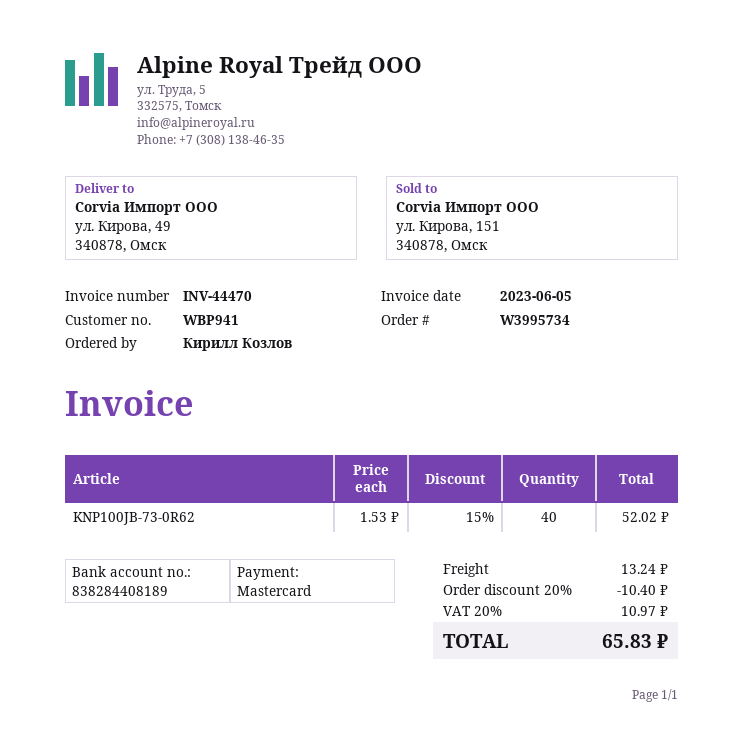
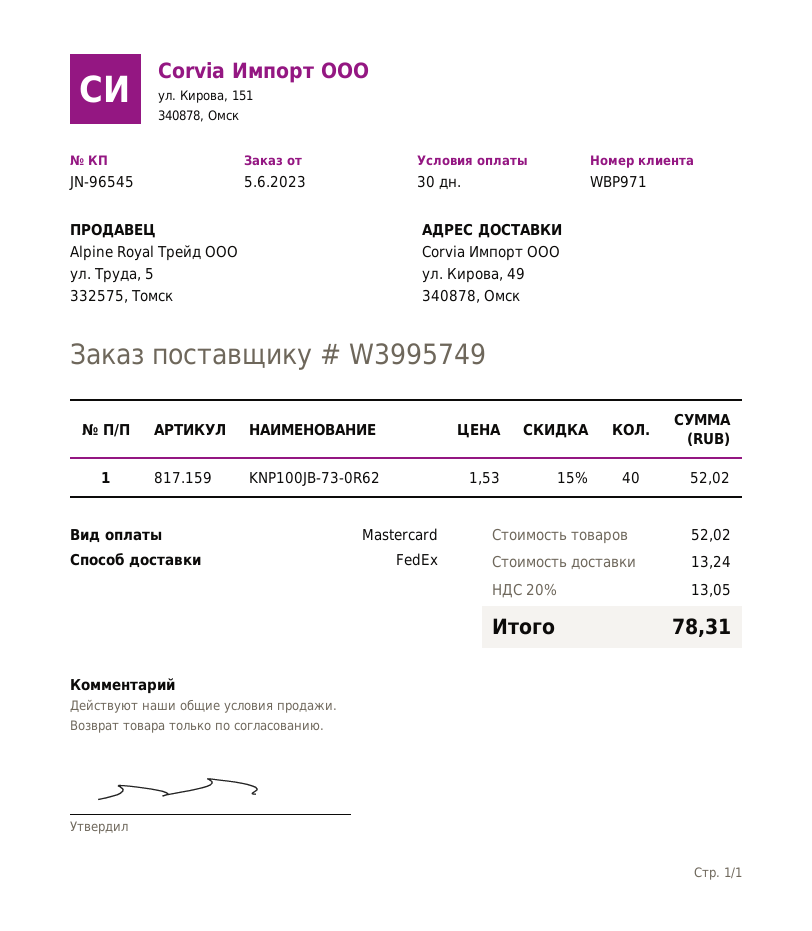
order number: W3995734 -> W3995749
customer number: WBP941 -> WBP971
discount: 20% = 10.40 -> none
tax: 20% = 10.97 -> 20% = 13.05
total: 65.83 -> 78.31

